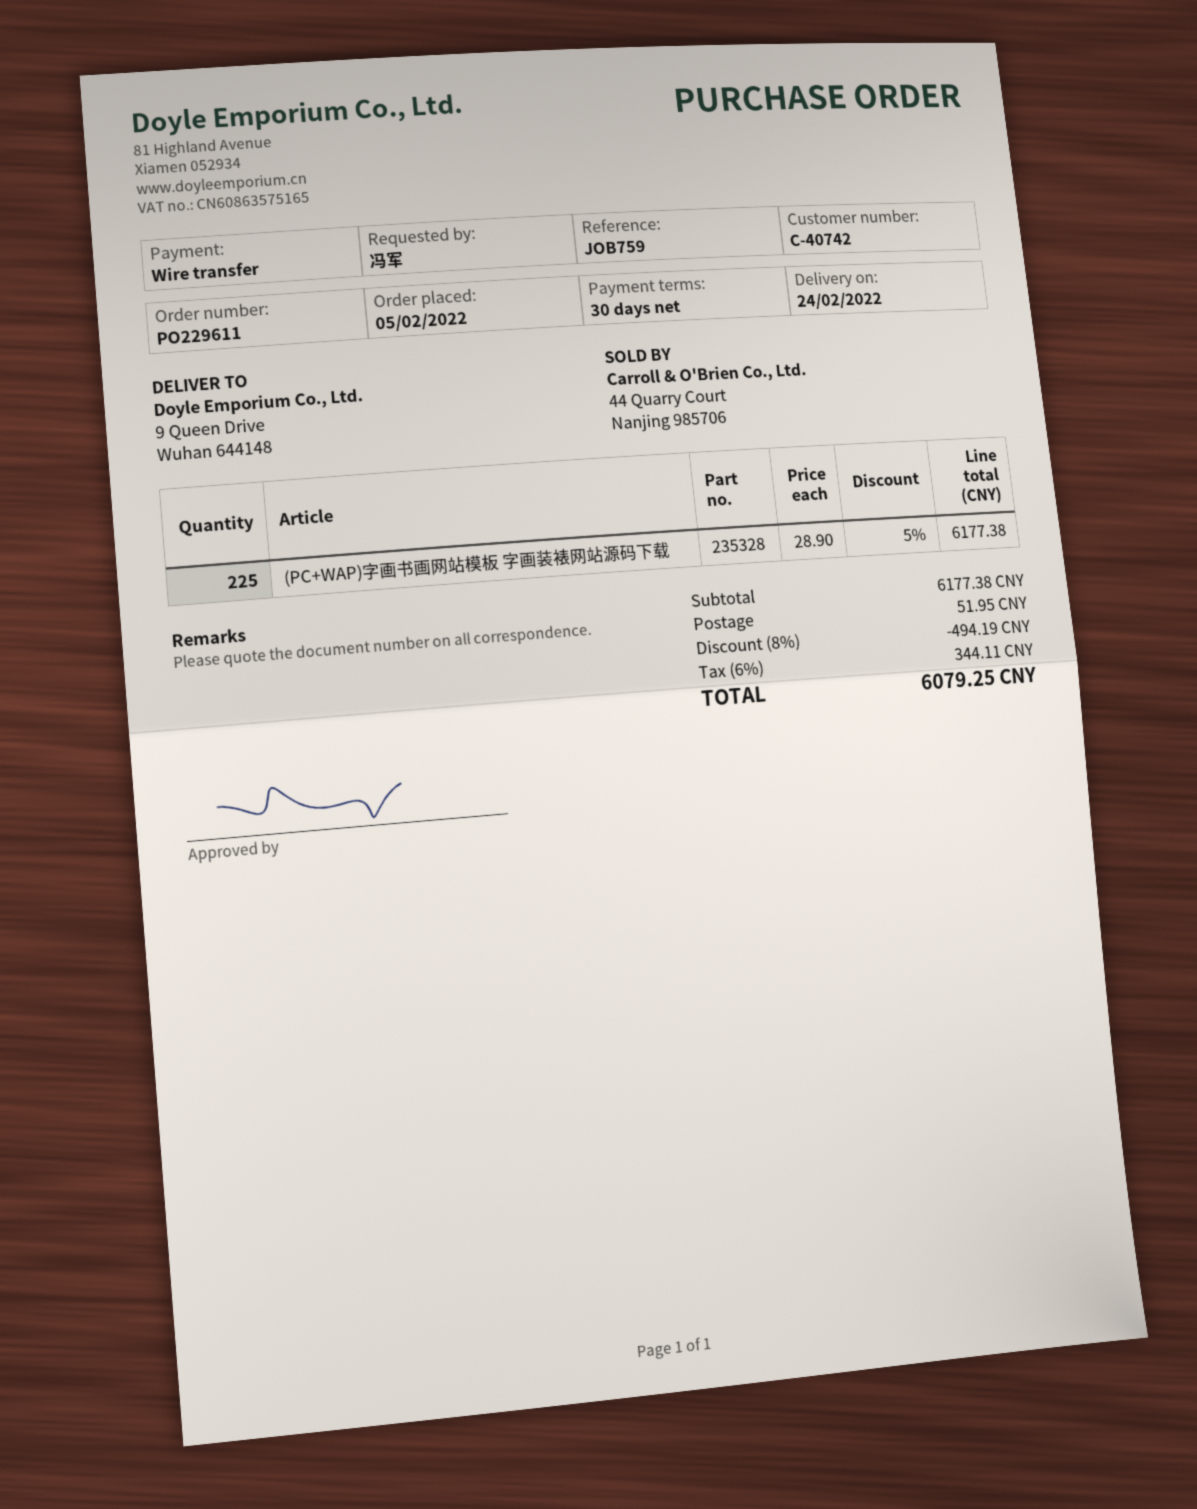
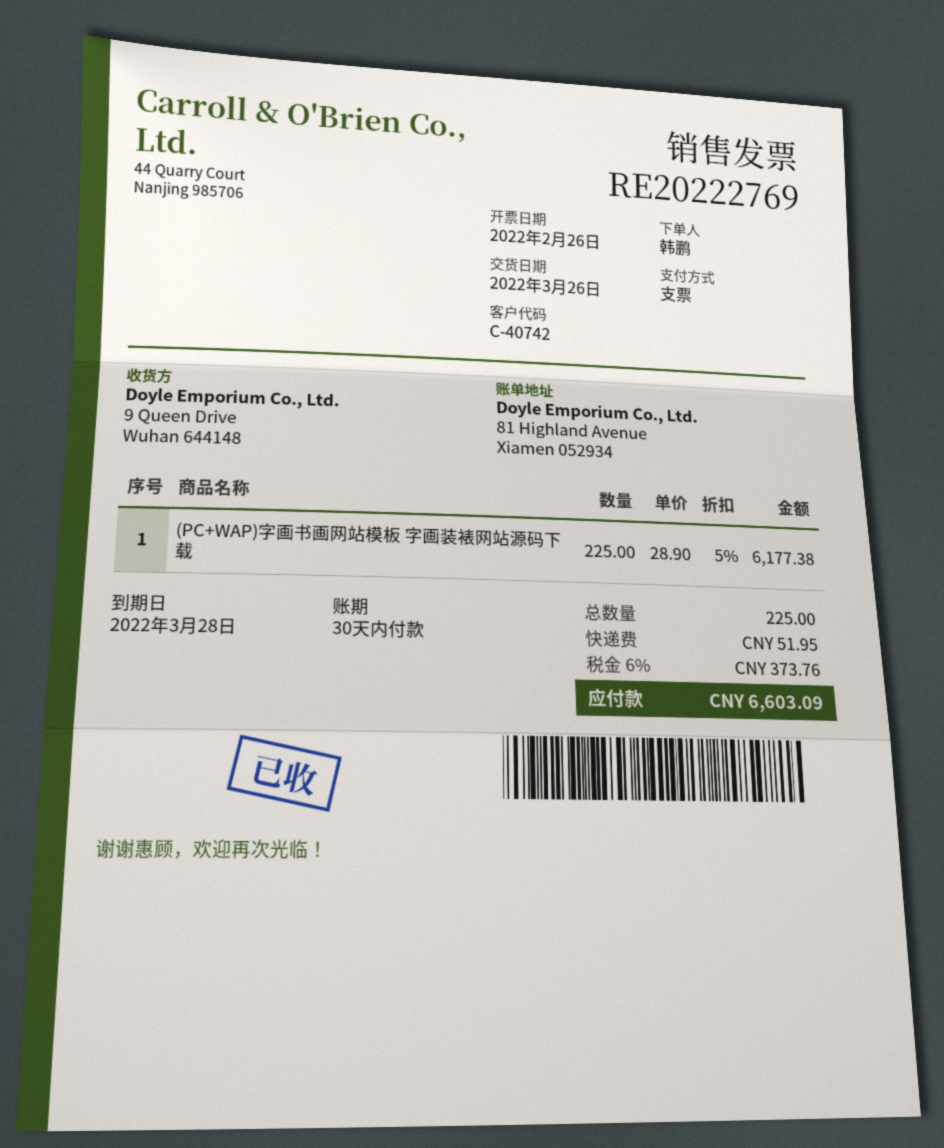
delivery date: 2022-02-24 -> 2022-03-26
ordered by: 冯军 -> 韩鹏
payment method: bank transfer -> cheque
discount: 8% = 494.19 -> none
tax: 6% = 344.11 -> 6% = 373.76
total: 6079.25 -> 6603.09

